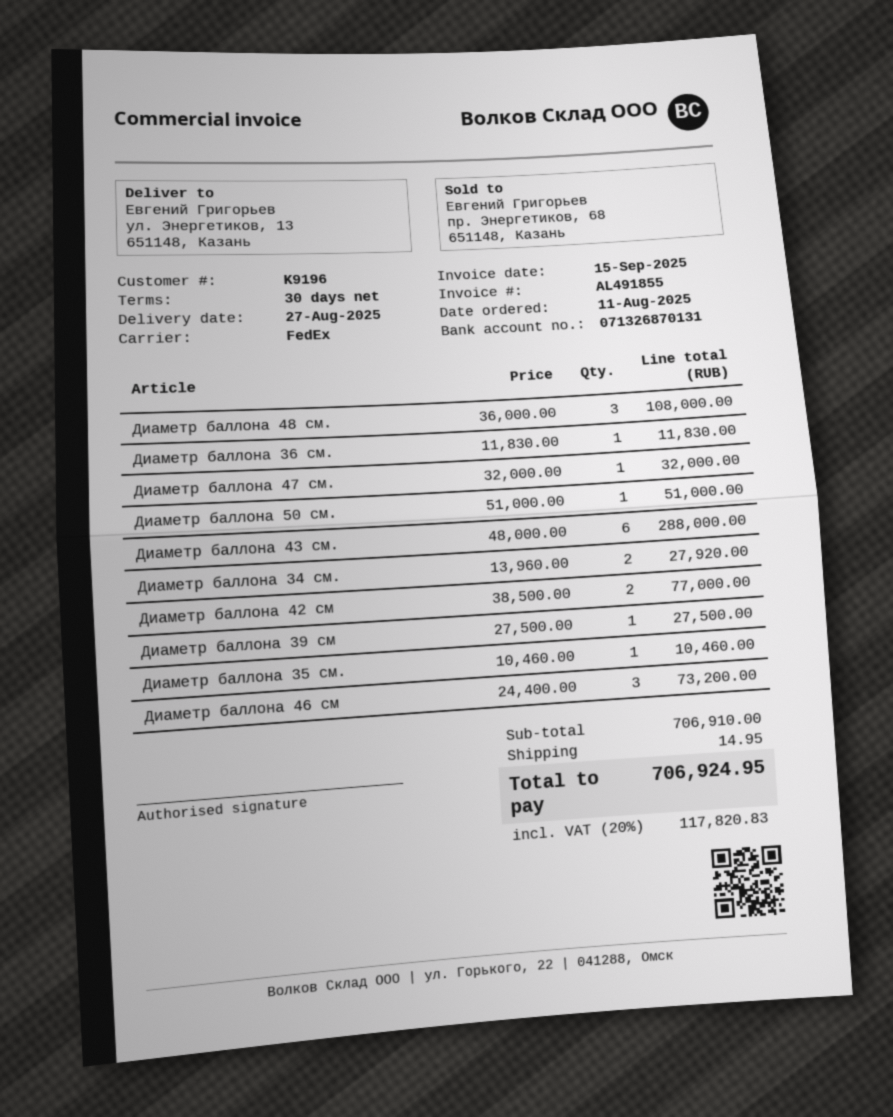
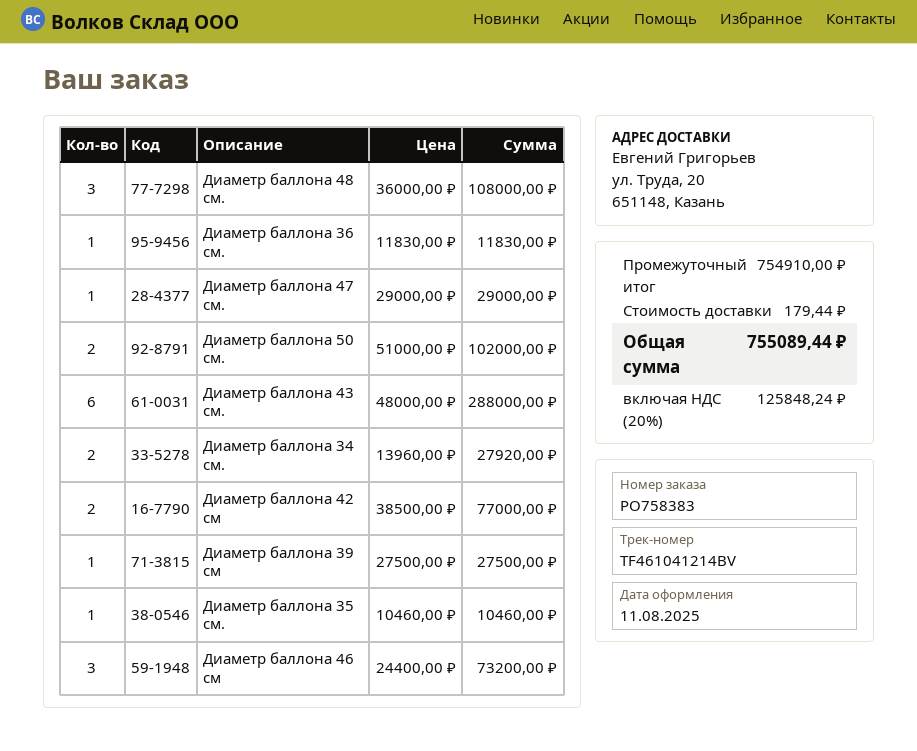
ship to: ул. Энергетиков, 13, 651148, Казань -> ул. Труда, 20, 651148, Казань
Диаметр баллона 47 см.: 1 x 32000.00 = 32000.00 -> 1 x 29000.00 = 29000.00
Диаметр баллона 50 см.: 1 x 51000.00 = 51000.00 -> 2 x 51000.00 = 102000.00
subtotal: 706910.00 -> 754910.00
shipping: 14.95 -> 179.44
tax: 20% = 117820.83 -> 20% = 125848.24
total: 706924.95 -> 755089.44

